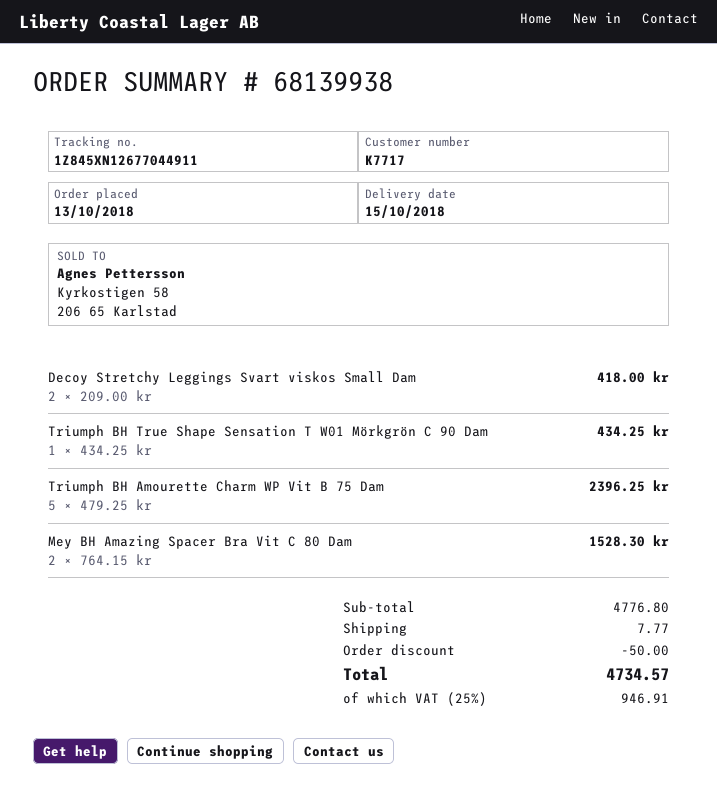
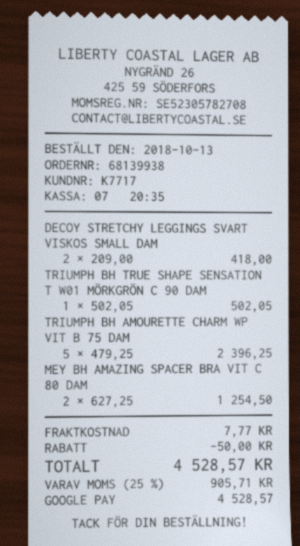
Triumph BH True Shape Sensation T W01 Mörkgrön C 90 Dam: 1 x 434.25 = 434.25 -> 1 x 502.05 = 502.05
Mey BH Amazing Spacer Bra Vit C 80 Dam: 2 x 764.15 = 1528.30 -> 2 x 627.25 = 1254.50
tax: 25% = 946.91 -> 25% = 905.71
total: 4734.57 -> 4528.57

